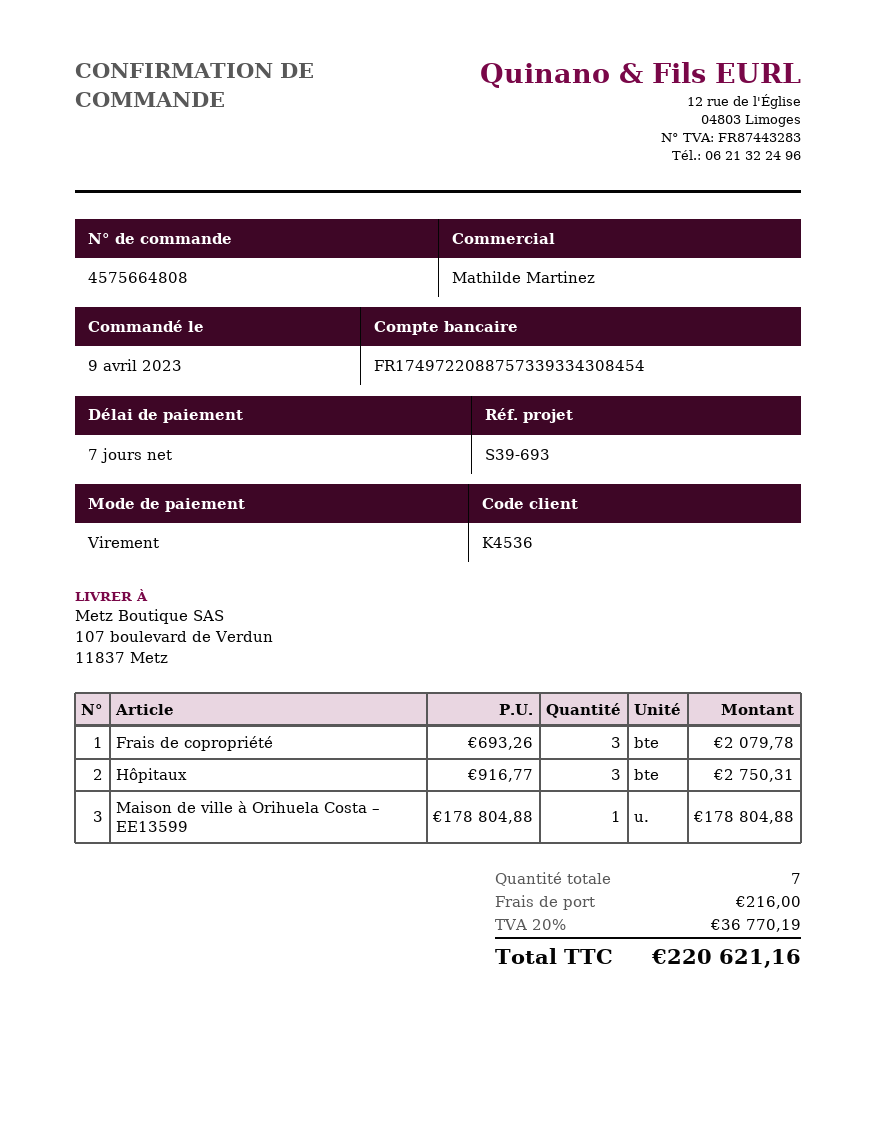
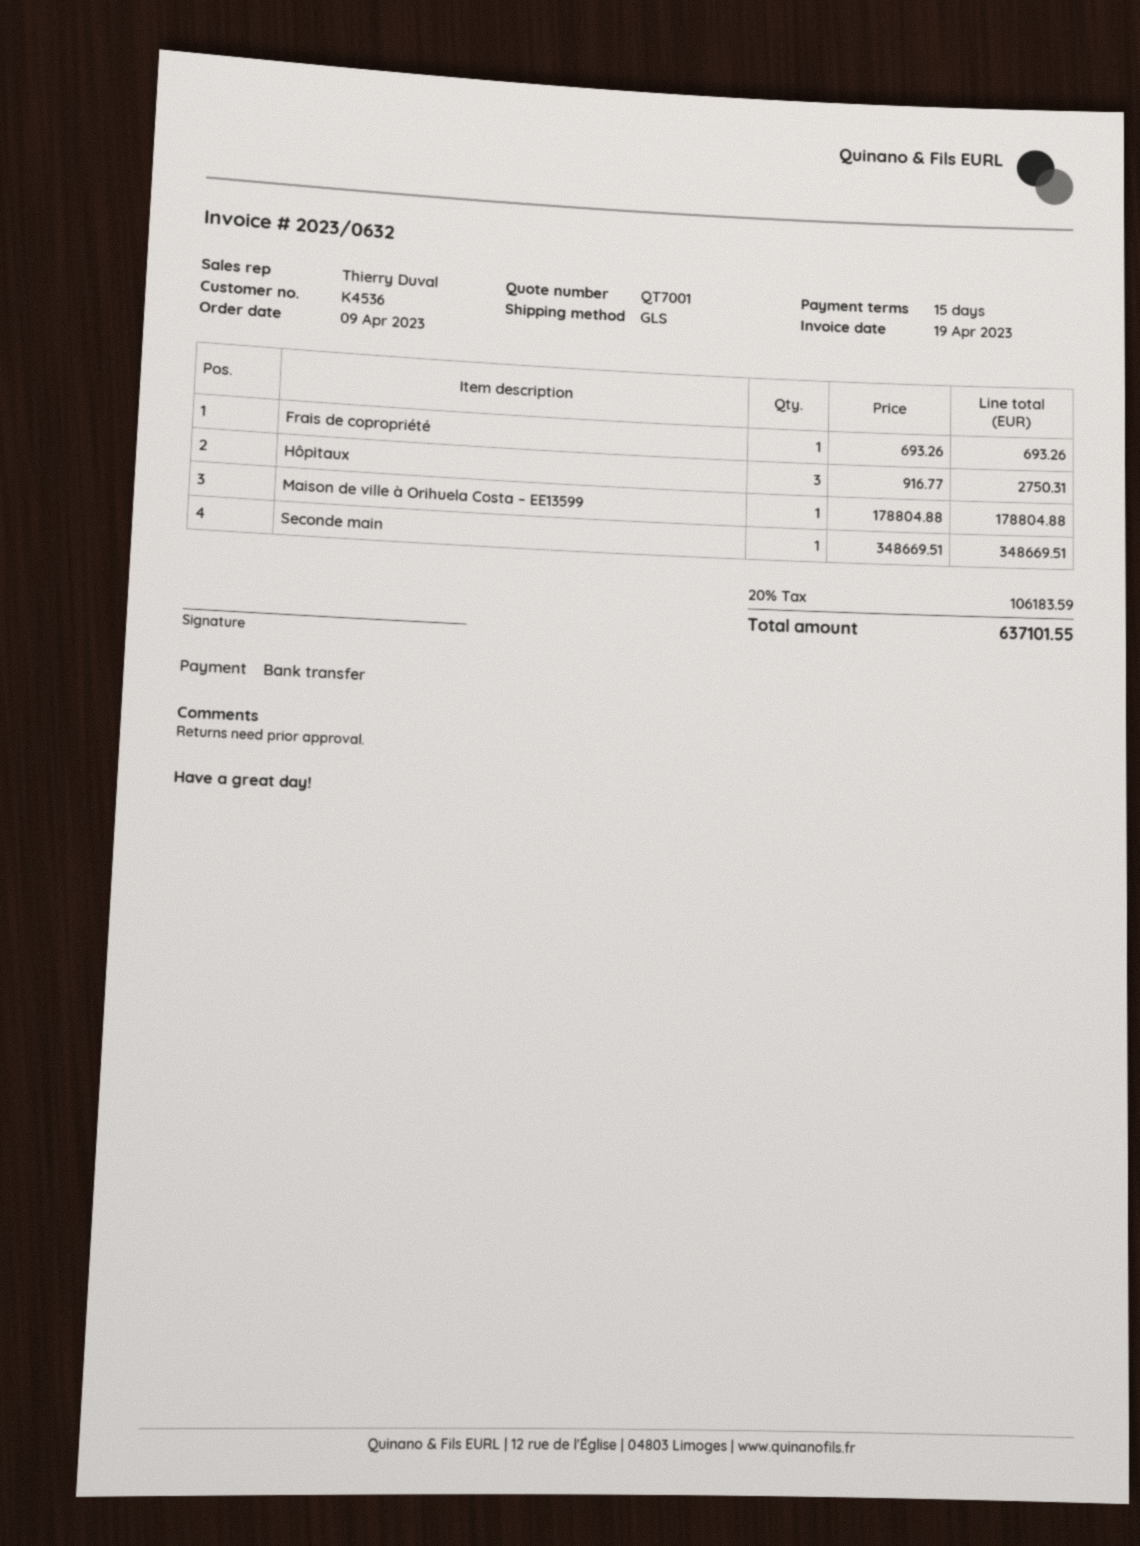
payment terms: 7 days -> 15 days
sales rep: Mathilde Martinez -> Thierry Duval
Frais de copropriété: 3 x 693.26 = 2079.78 -> 1 x 693.26 = 693.26
Seconde main: none -> 1 x 348669.51 = 348669.51
shipping: 216.00 -> none
tax: 20% = 36770.19 -> 20% = 106183.59
total: 220621.16 -> 637101.55

